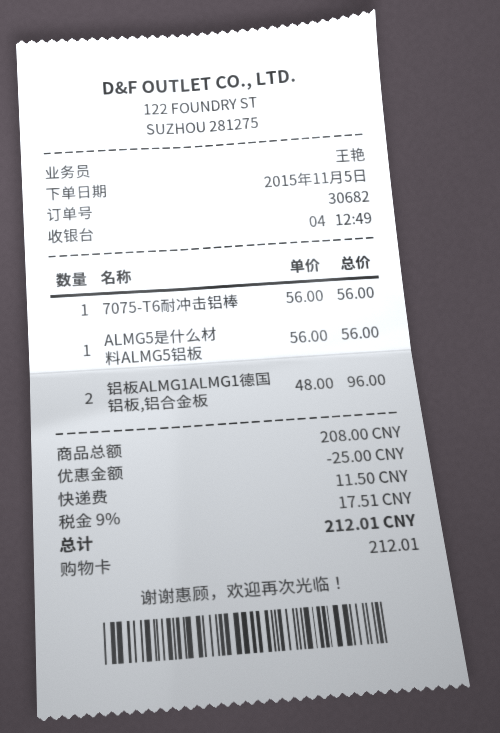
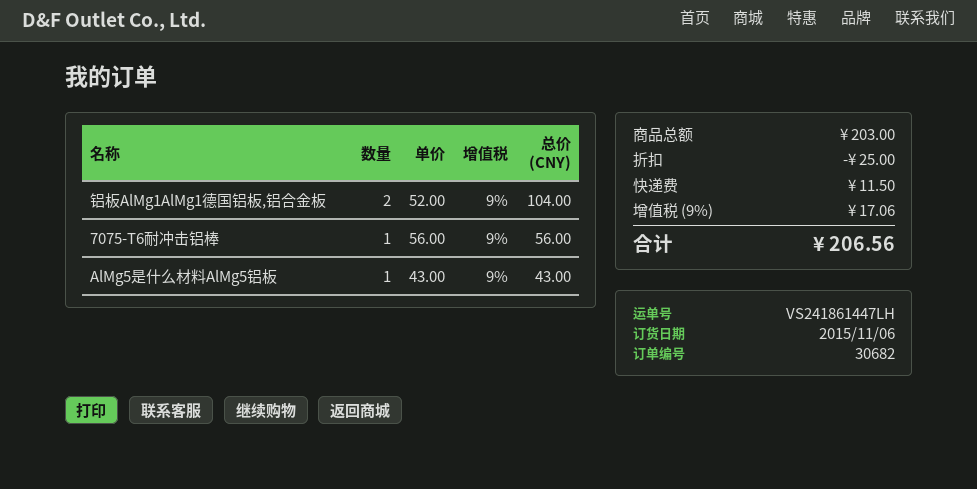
order date: 2015-11-05 -> 2015-11-06
ALMG5是什么材料ALMG5铝板: 1 x 56.00 = 56.00 -> 1 x 43.00 = 43.00
铝板ALMG1ALMG1德国铝板,铝合金板: 2 x 48.00 = 96.00 -> 2 x 52.00 = 104.00
subtotal: 208.00 -> 203.00
tax: 9% = 17.51 -> 9% = 17.06
total: 212.01 -> 206.56

